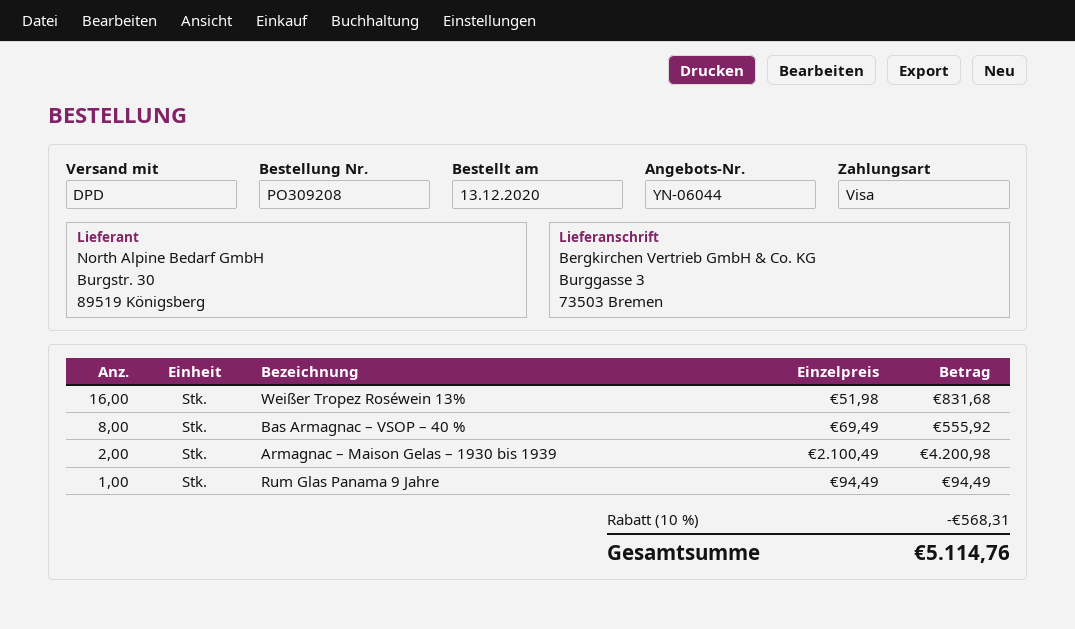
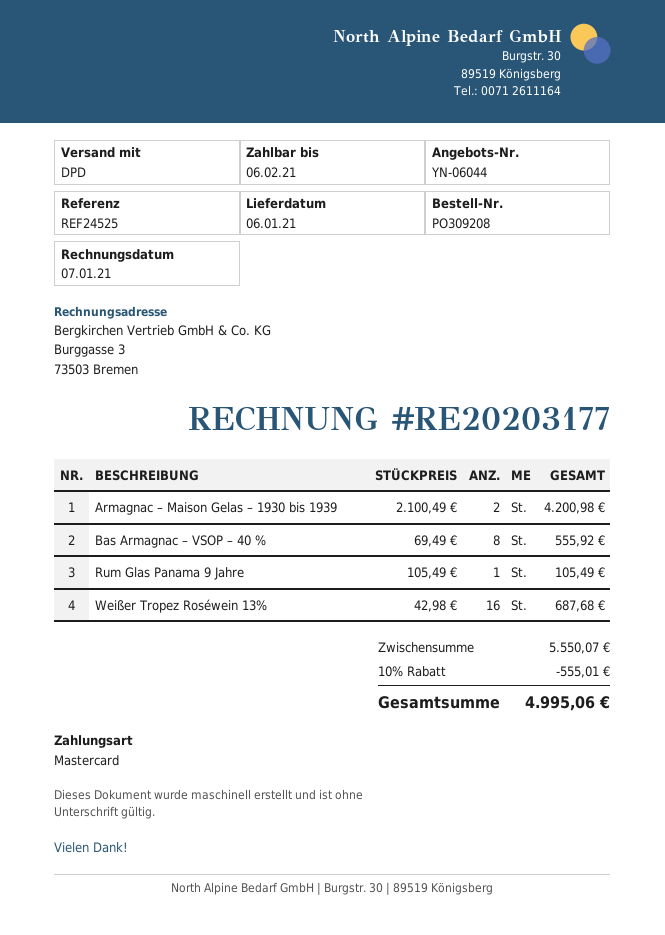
payment method: Visa -> Mastercard
Weißer Tropez Roséwein 13%: 16 x 51.98 = 831.68 -> 16 x 42.98 = 687.68
Rum Glas Panama 9 Jahre: 1 x 94.49 = 94.49 -> 1 x 105.49 = 105.49
discount: 10% = 568.31 -> 10% = 555.01
total: 5114.76 -> 4995.06

